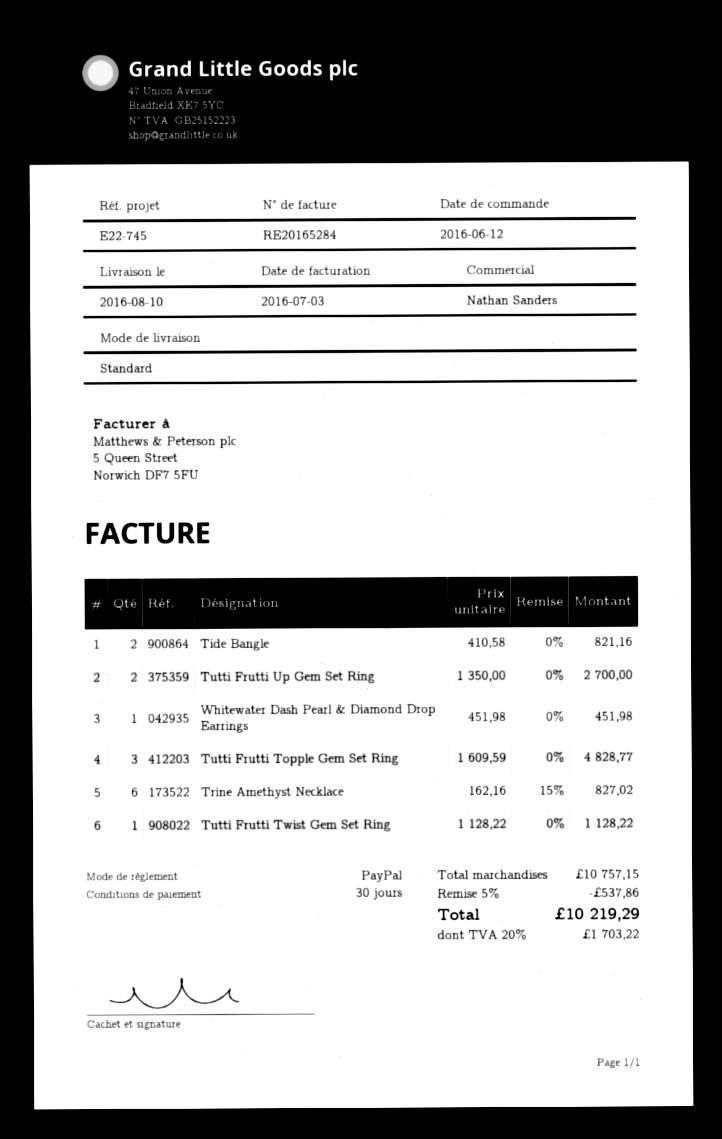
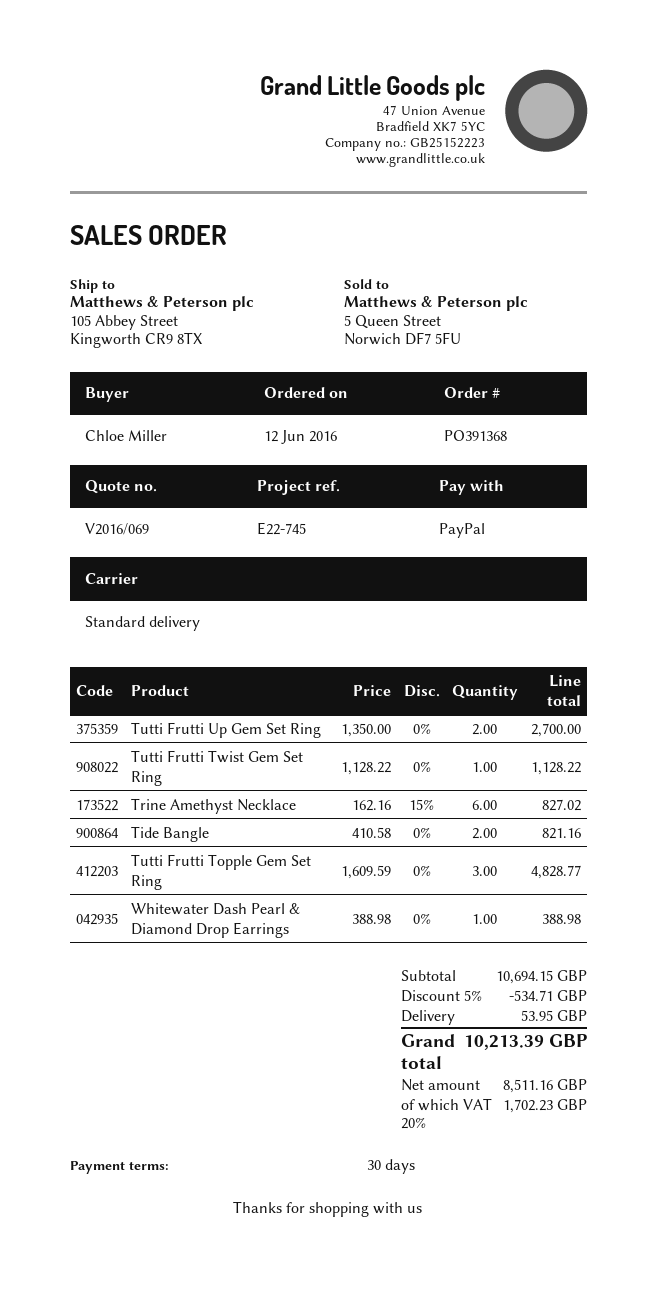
Whitewater Dash Pearl & Diamond Drop Earrings: 1 x 451.98 = 451.98 -> 1 x 388.98 = 388.98
subtotal: 10757.15 -> 10694.15
discount: 5% = 537.86 -> 5% = 534.71
shipping: none -> 53.95
tax: 20% = 1703.22 -> 20% = 1702.23
total: 10219.29 -> 10213.39

